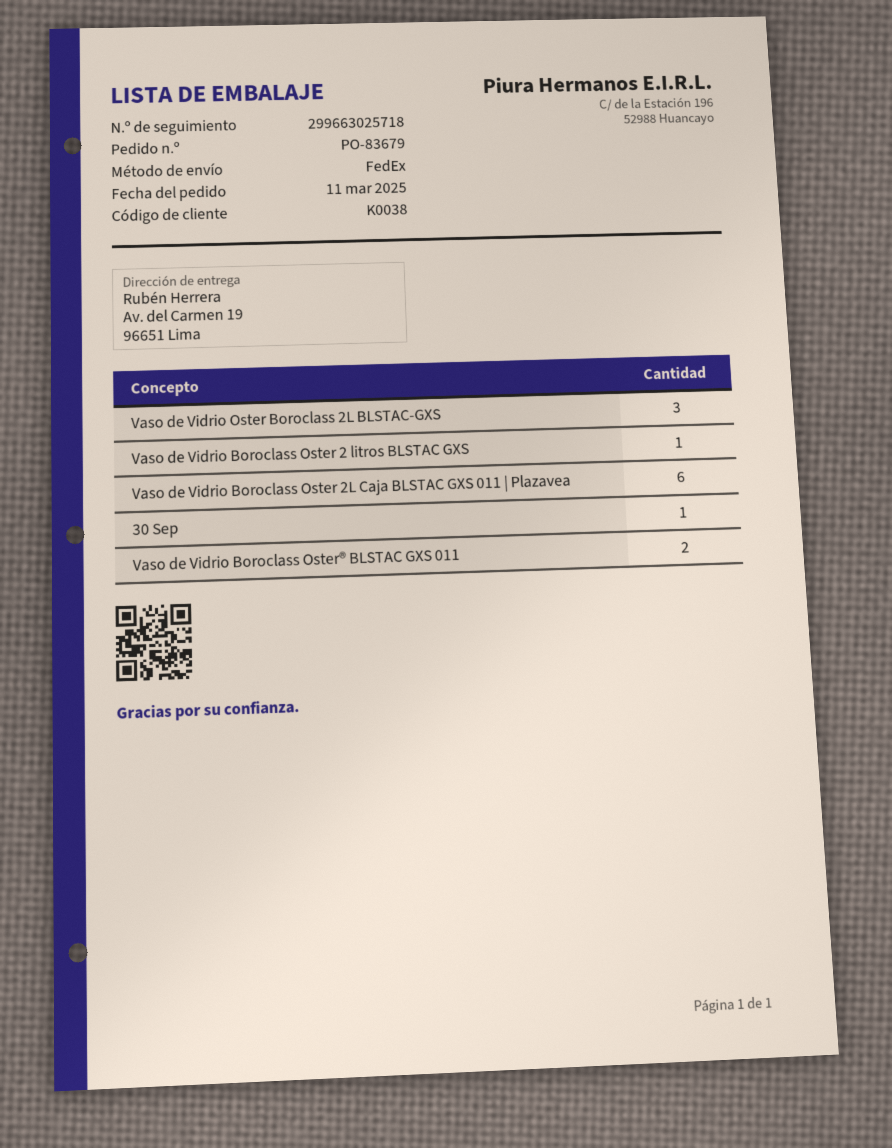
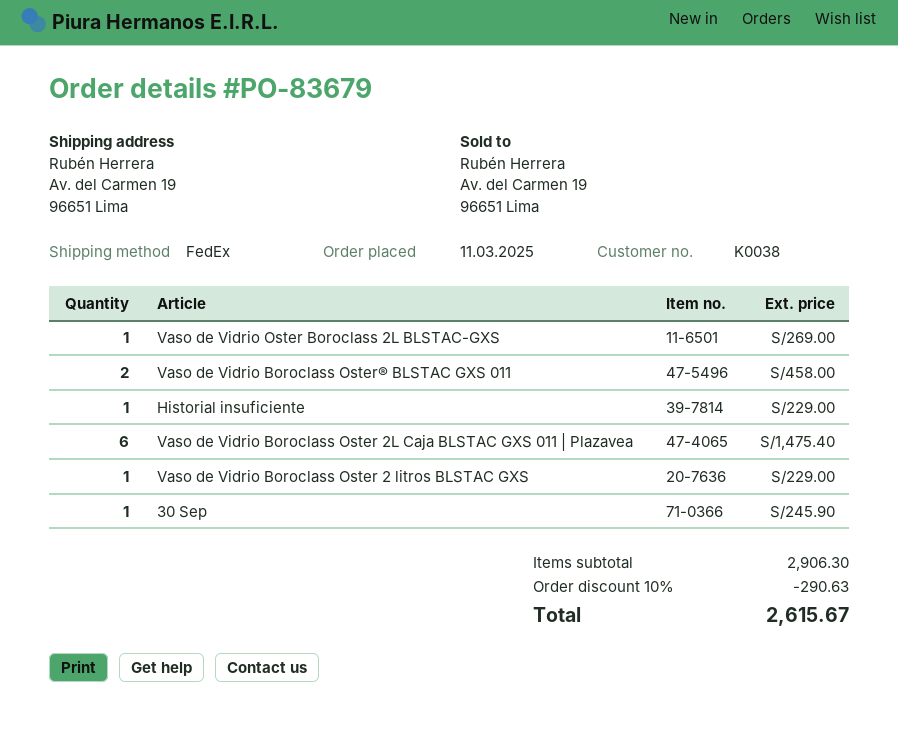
Vaso de Vidrio Oster Boroclass 2L BLSTAC-GXS: 3 -> 1
Historial insuficiente: none -> 1

